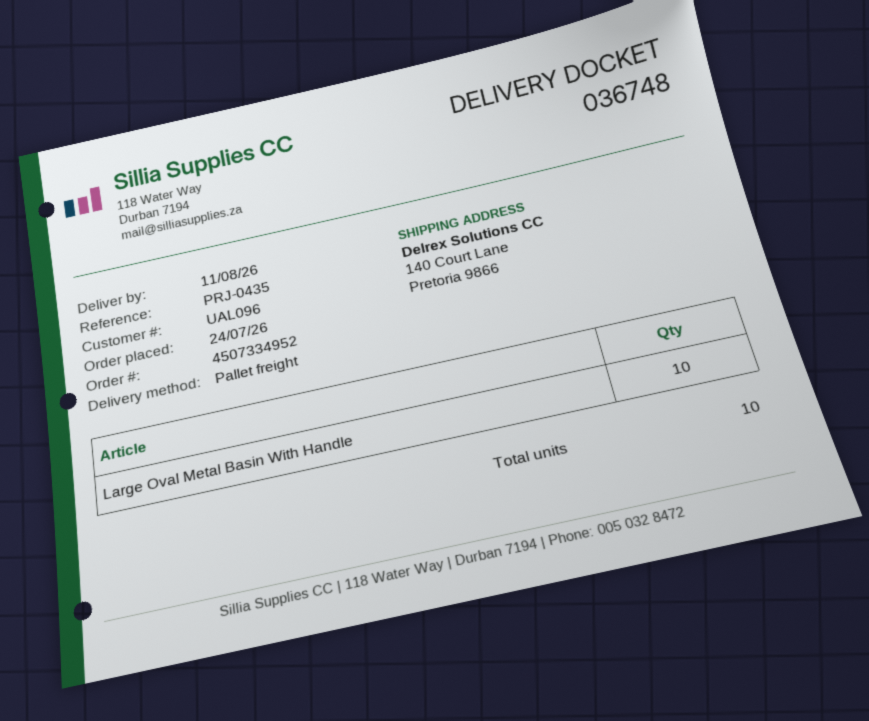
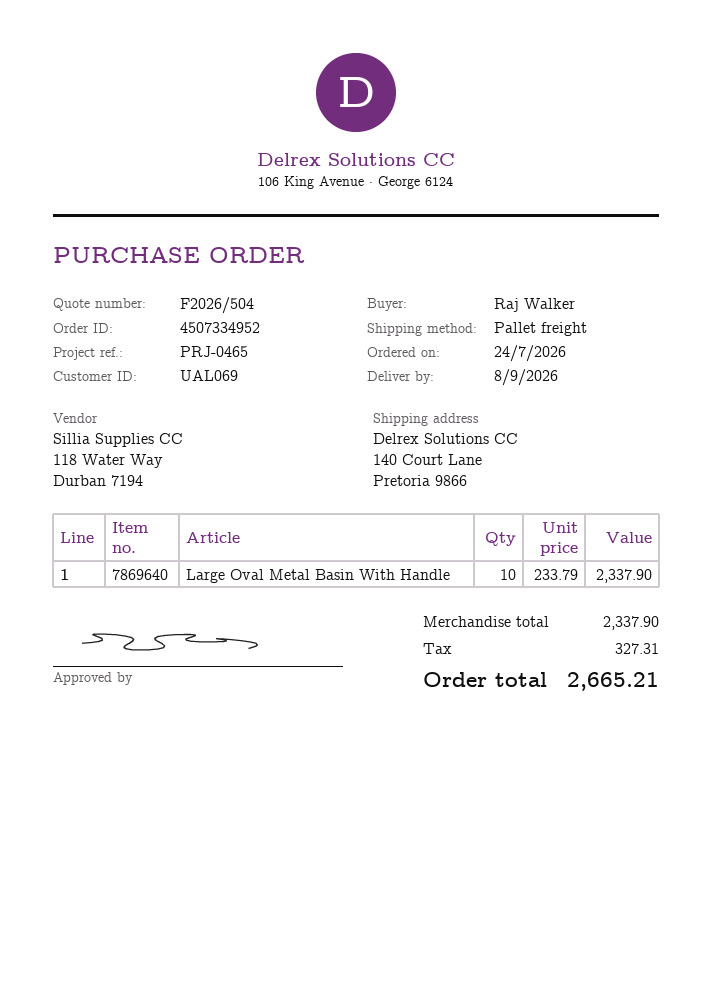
delivery date: 2026-08-11 -> 2026-09-08
customer number: UAL096 -> UAL069
reference: PRJ-0435 -> PRJ-0465

